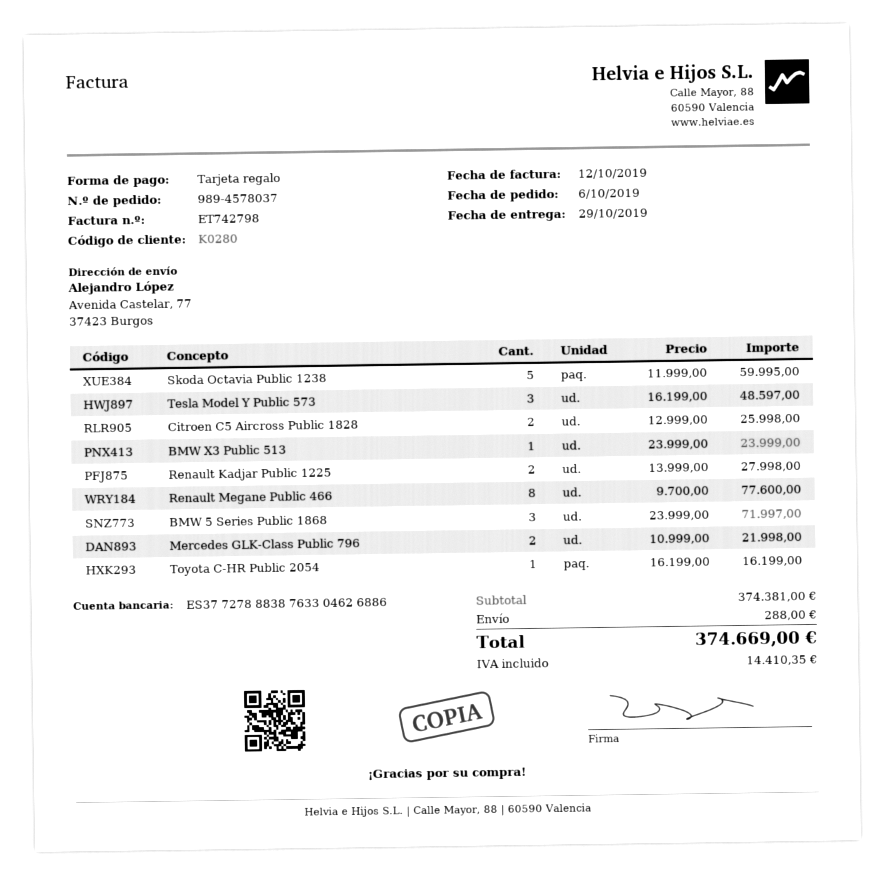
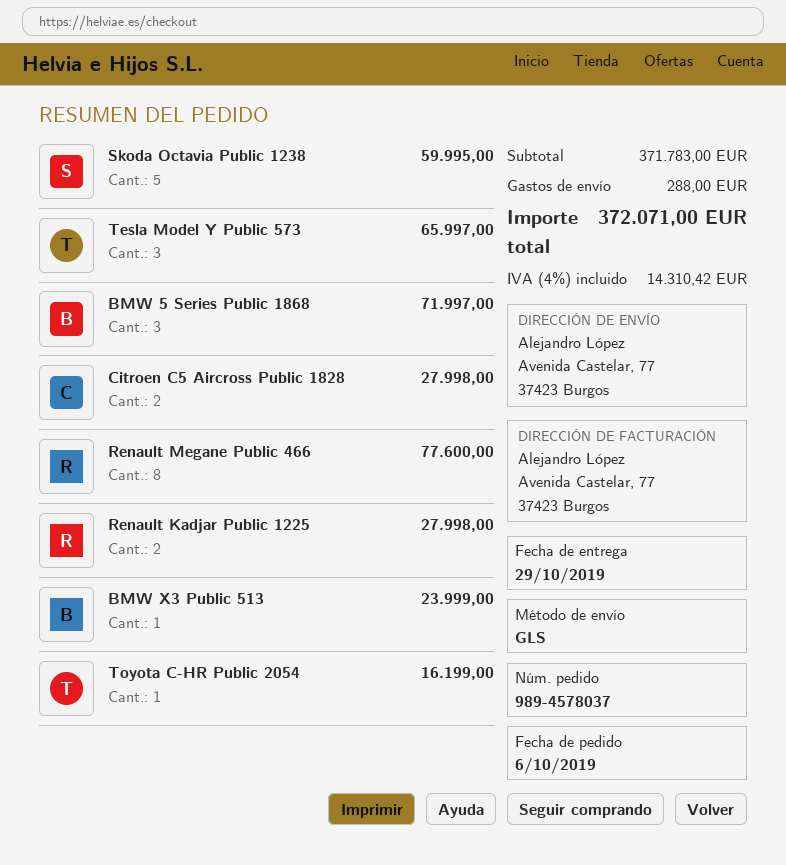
Tesla Model Y Public 573: 3 for 48597.00 -> 3 for 65997.00
Citroen C5 Aircross Public 1828: 2 for 25998.00 -> 2 for 27998.00
Mercedes GLK-Class Public 796: 2 for 21998.00 -> none
subtotal: 374381.00 -> 371783.00
tax: 14410.35 -> 14310.42
total: 374669.00 -> 372071.00

